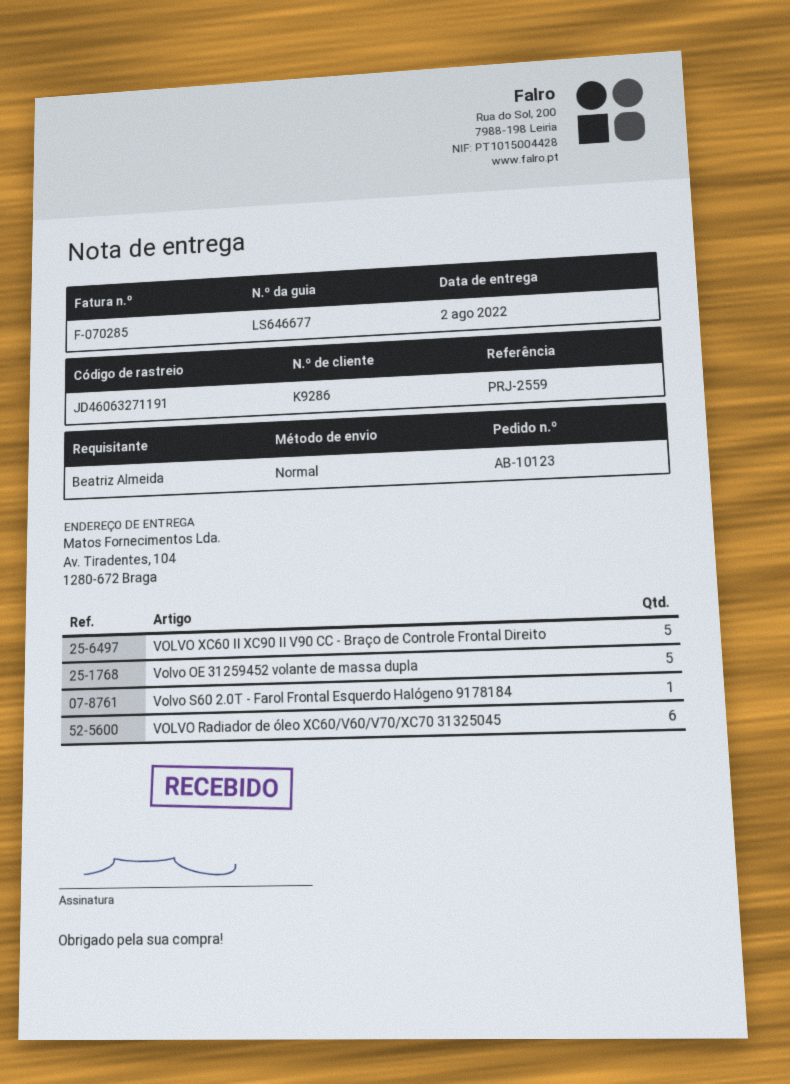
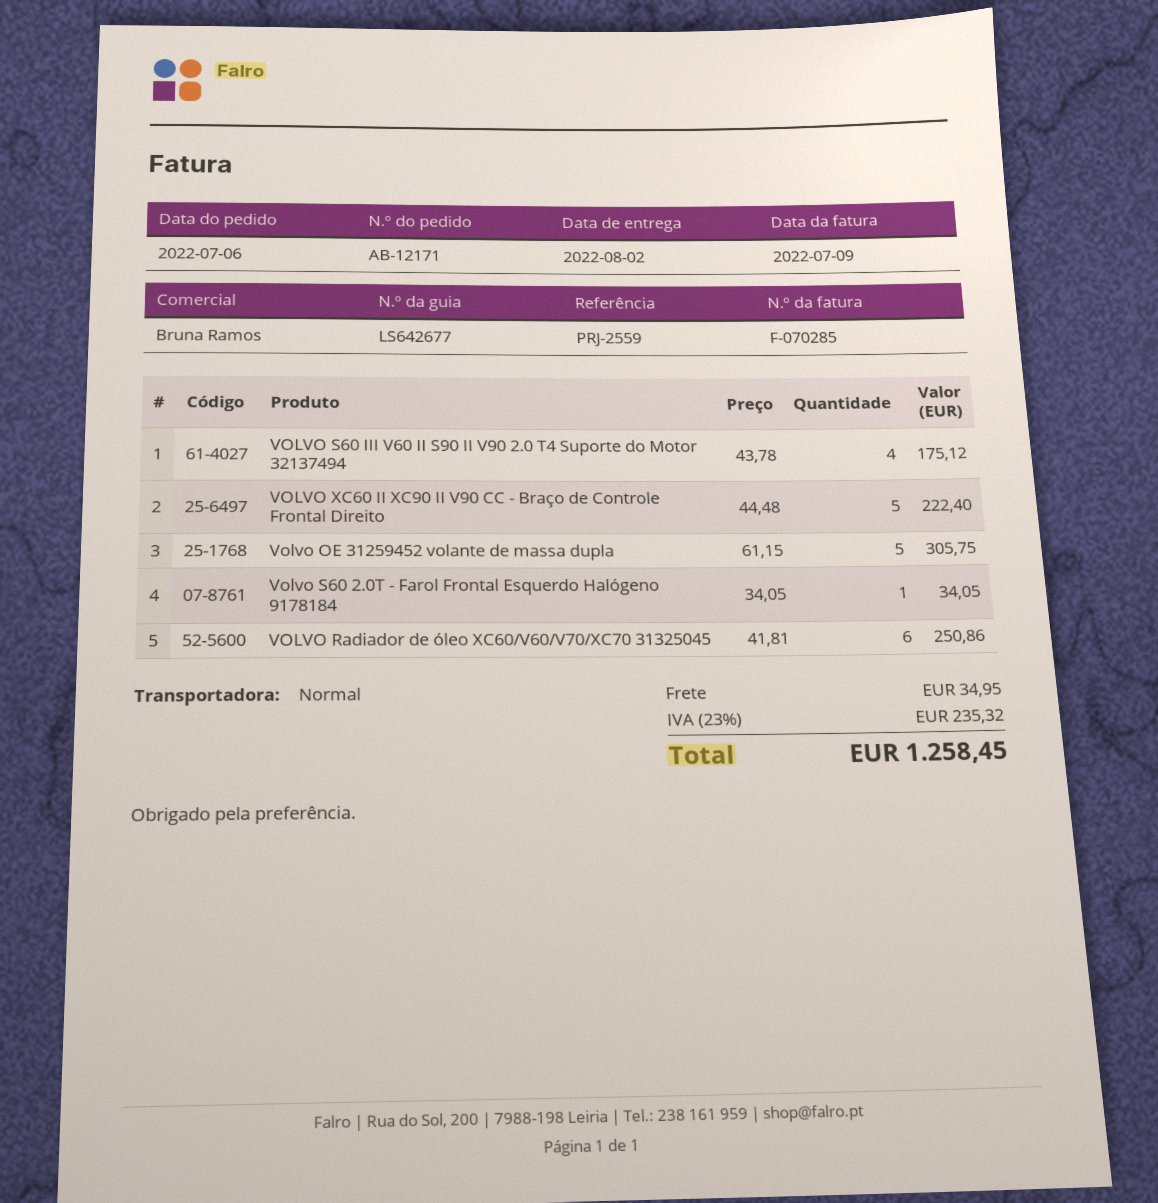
order number: AB-10123 -> AB-12171
delivery note number: LS646677 -> LS642677
VOLVO S60 III V60 II S90 II V90 2.0 T4 Suporte do Motor 32137494: none -> 4

